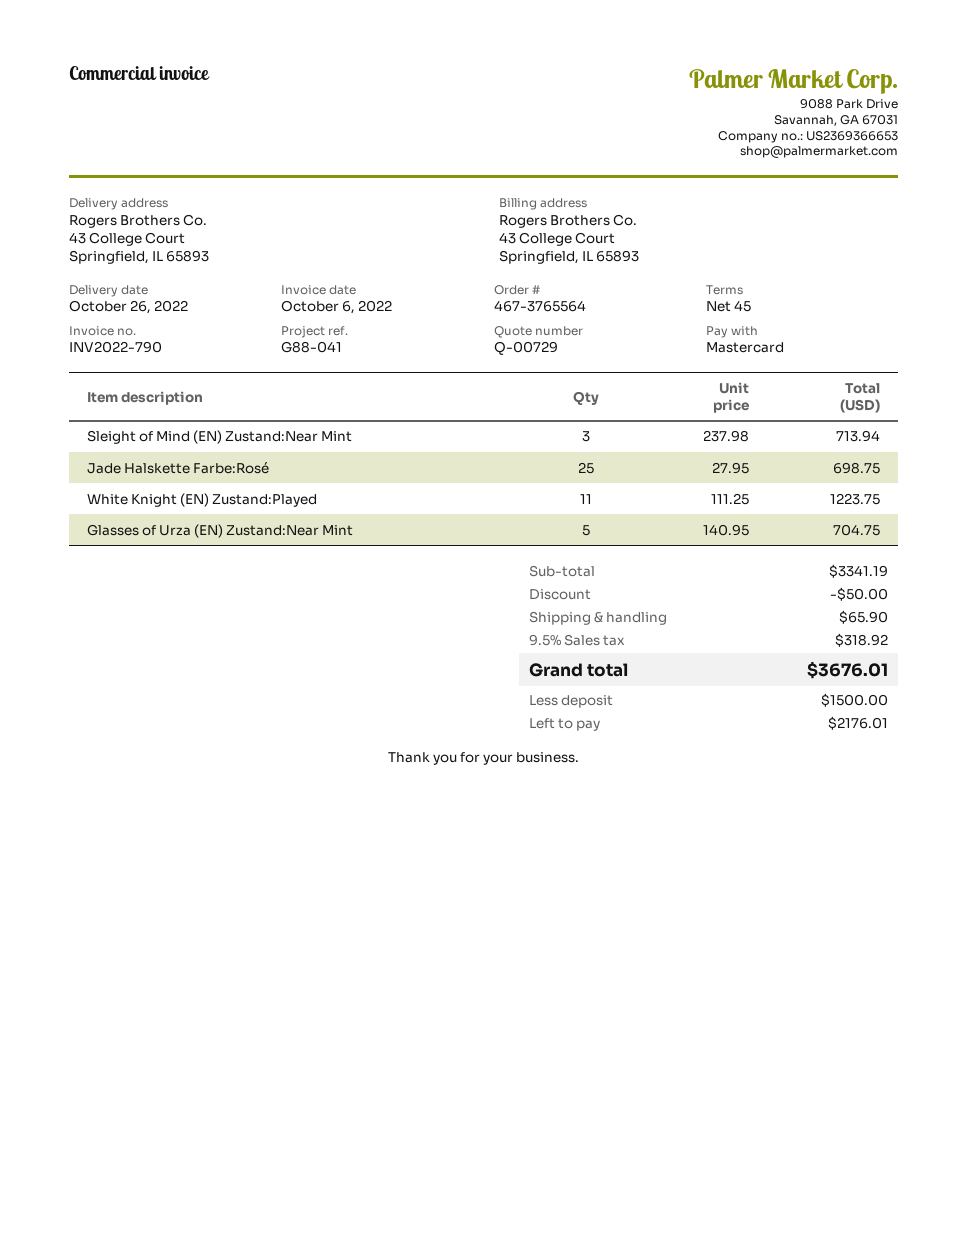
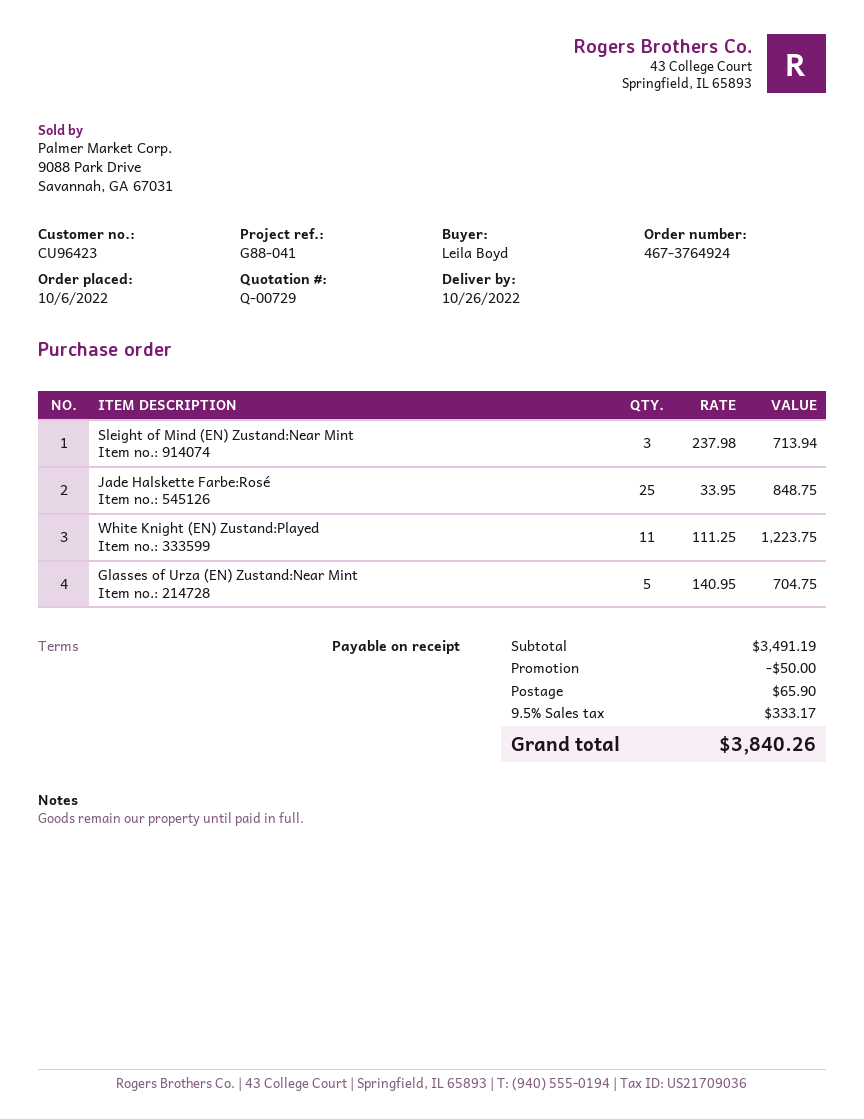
order number: 467-3765564 -> 467-3764924
payment terms: 45 days -> on receipt
Jade Halskette Farbe:Rosé: 25 x 27.95 = 698.75 -> 25 x 33.95 = 848.75
subtotal: 3341.19 -> 3491.19
tax: 9.5% = 318.92 -> 9.5% = 333.17
total: 3676.01 -> 3840.26

